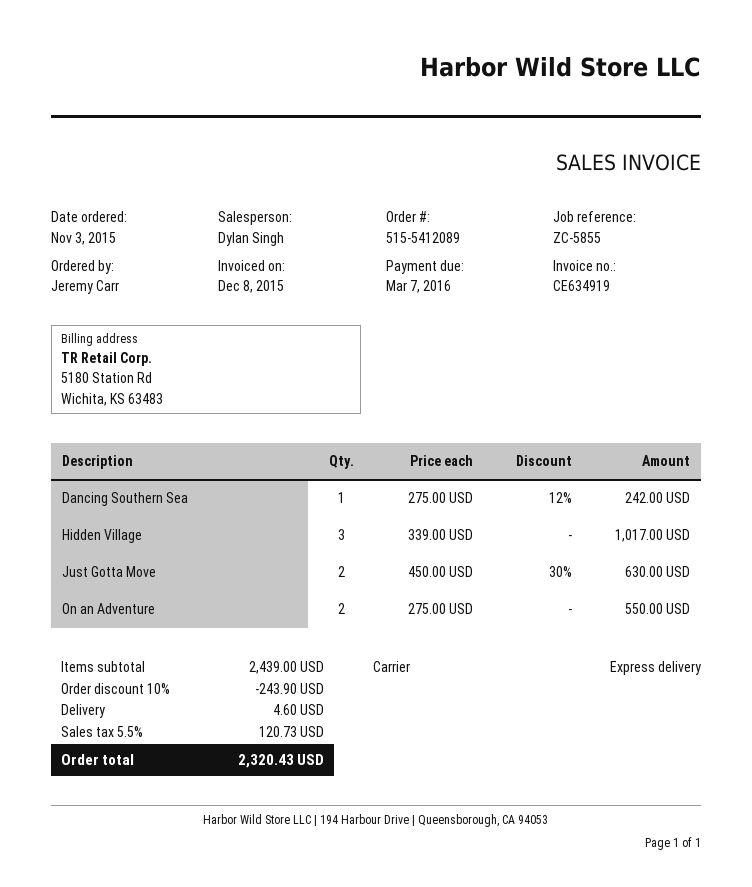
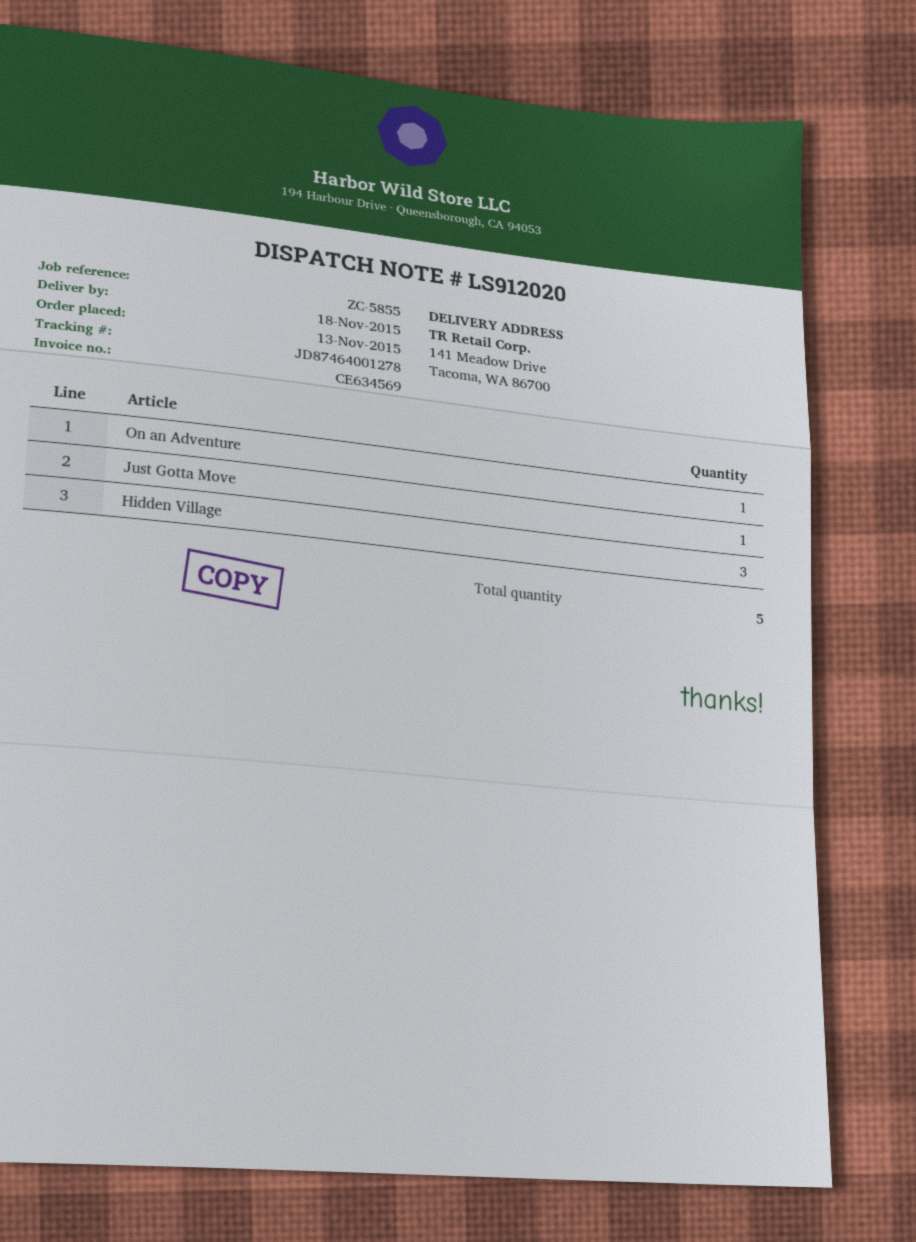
order date: 2015-11-03 -> 2015-11-13
invoice number: CE634919 -> CE634569
Dancing Southern Sea: 1 -> none
Just Gotta Move: 2 -> 1
On an Adventure: 2 -> 1

